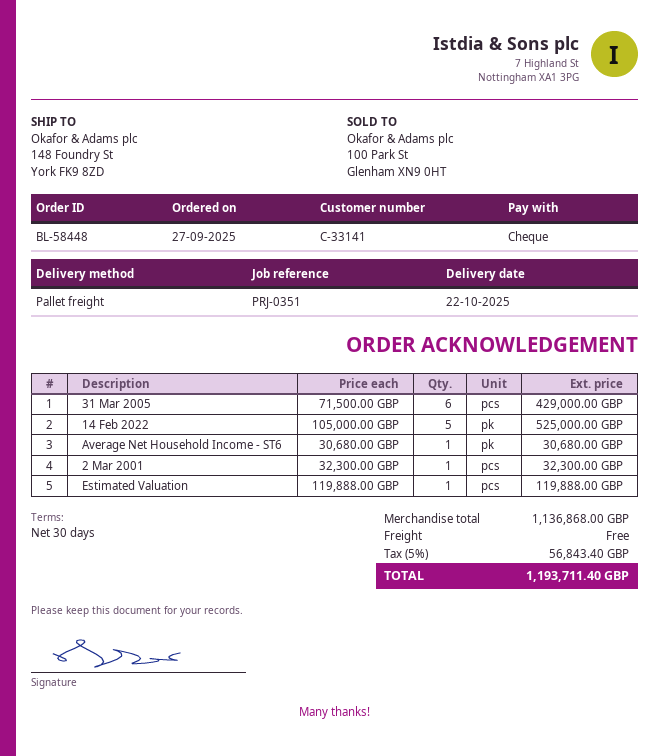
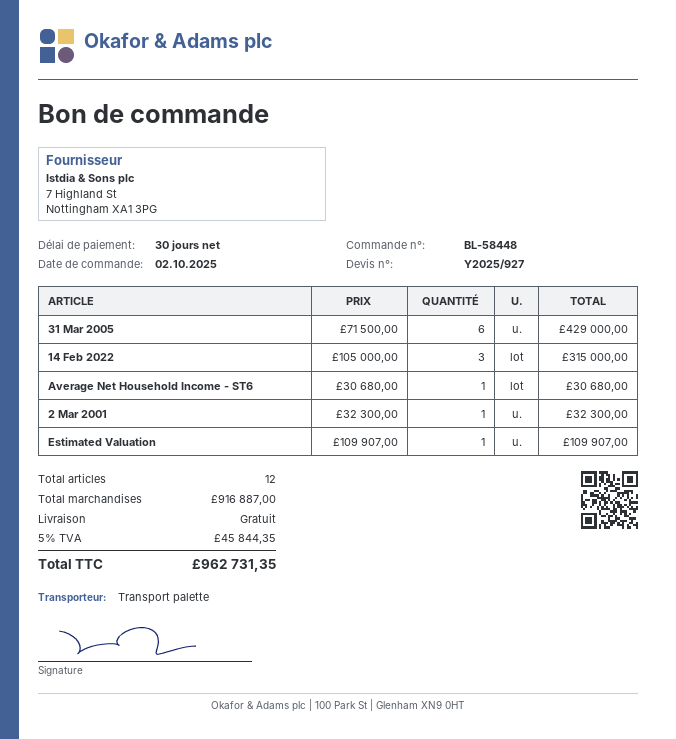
order date: 2025-09-27 -> 2025-10-02
14 Feb 2022: 5 x 105000.00 = 525000.00 -> 3 x 105000.00 = 315000.00
Estimated Valuation: 1 x 119888.00 = 119888.00 -> 1 x 109907.00 = 109907.00
subtotal: 1136868.00 -> 916887.00
tax: 5% = 56843.40 -> 5% = 45844.35
total: 1193711.40 -> 962731.35

